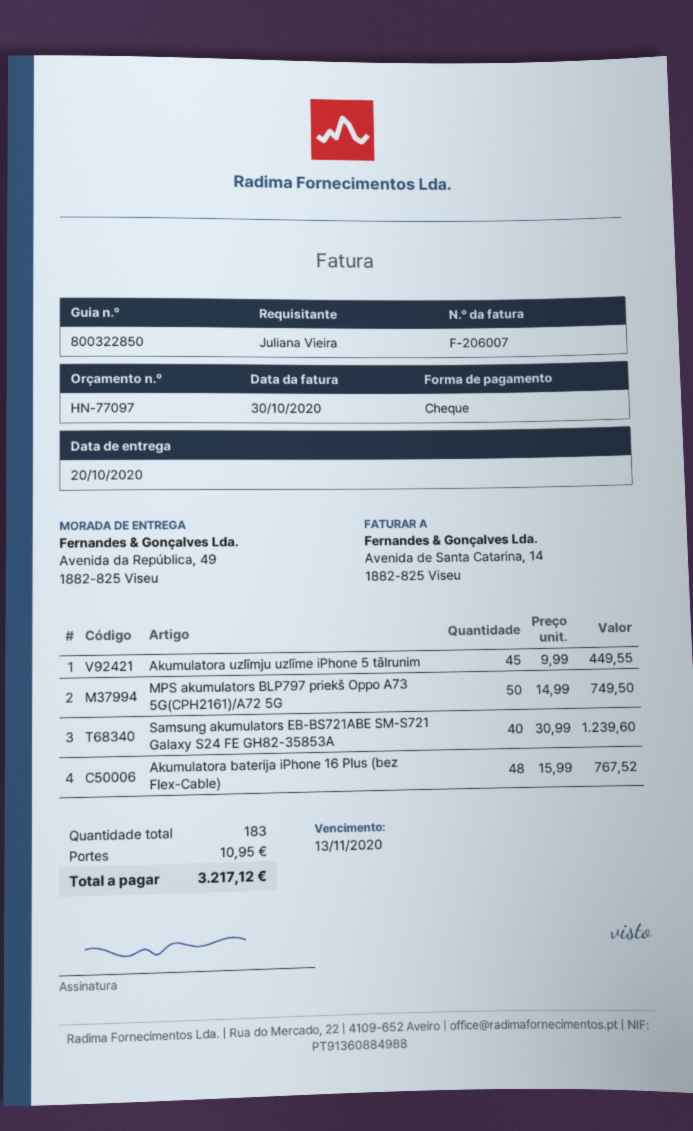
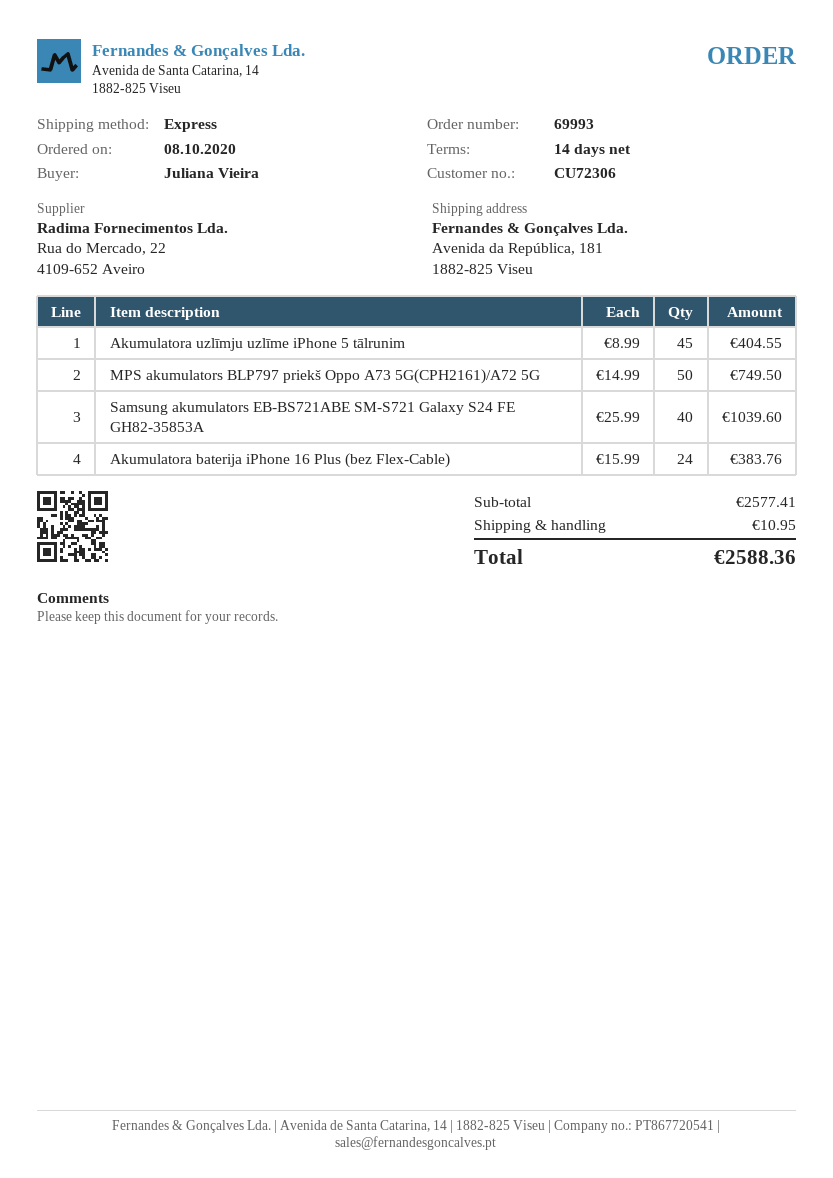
ship to: Avenida da República, 49, 1882-825 Viseu -> Avenida da República, 181, 1882-825 Viseu
Akumulatora uzlīmju uzlīme iPhone 5 tālrunim: 45 x 9.99 = 449.55 -> 45 x 8.99 = 404.55
Samsung akumulators EB-BS721ABE SM-S721 Galaxy S24 FE GH82-35853A: 40 x 30.99 = 1239.60 -> 40 x 25.99 = 1039.60
Akumulatora baterija iPhone 16 Plus (bez Flex-Cable): 48 x 15.99 = 767.52 -> 24 x 15.99 = 383.76
total: 3217.12 -> 2588.36

